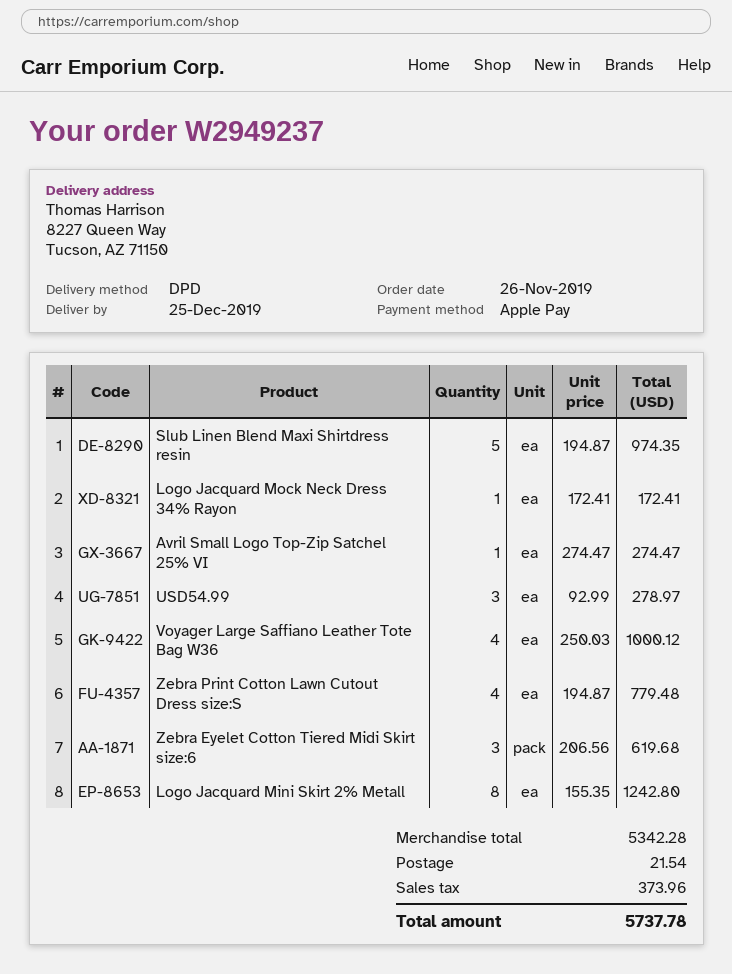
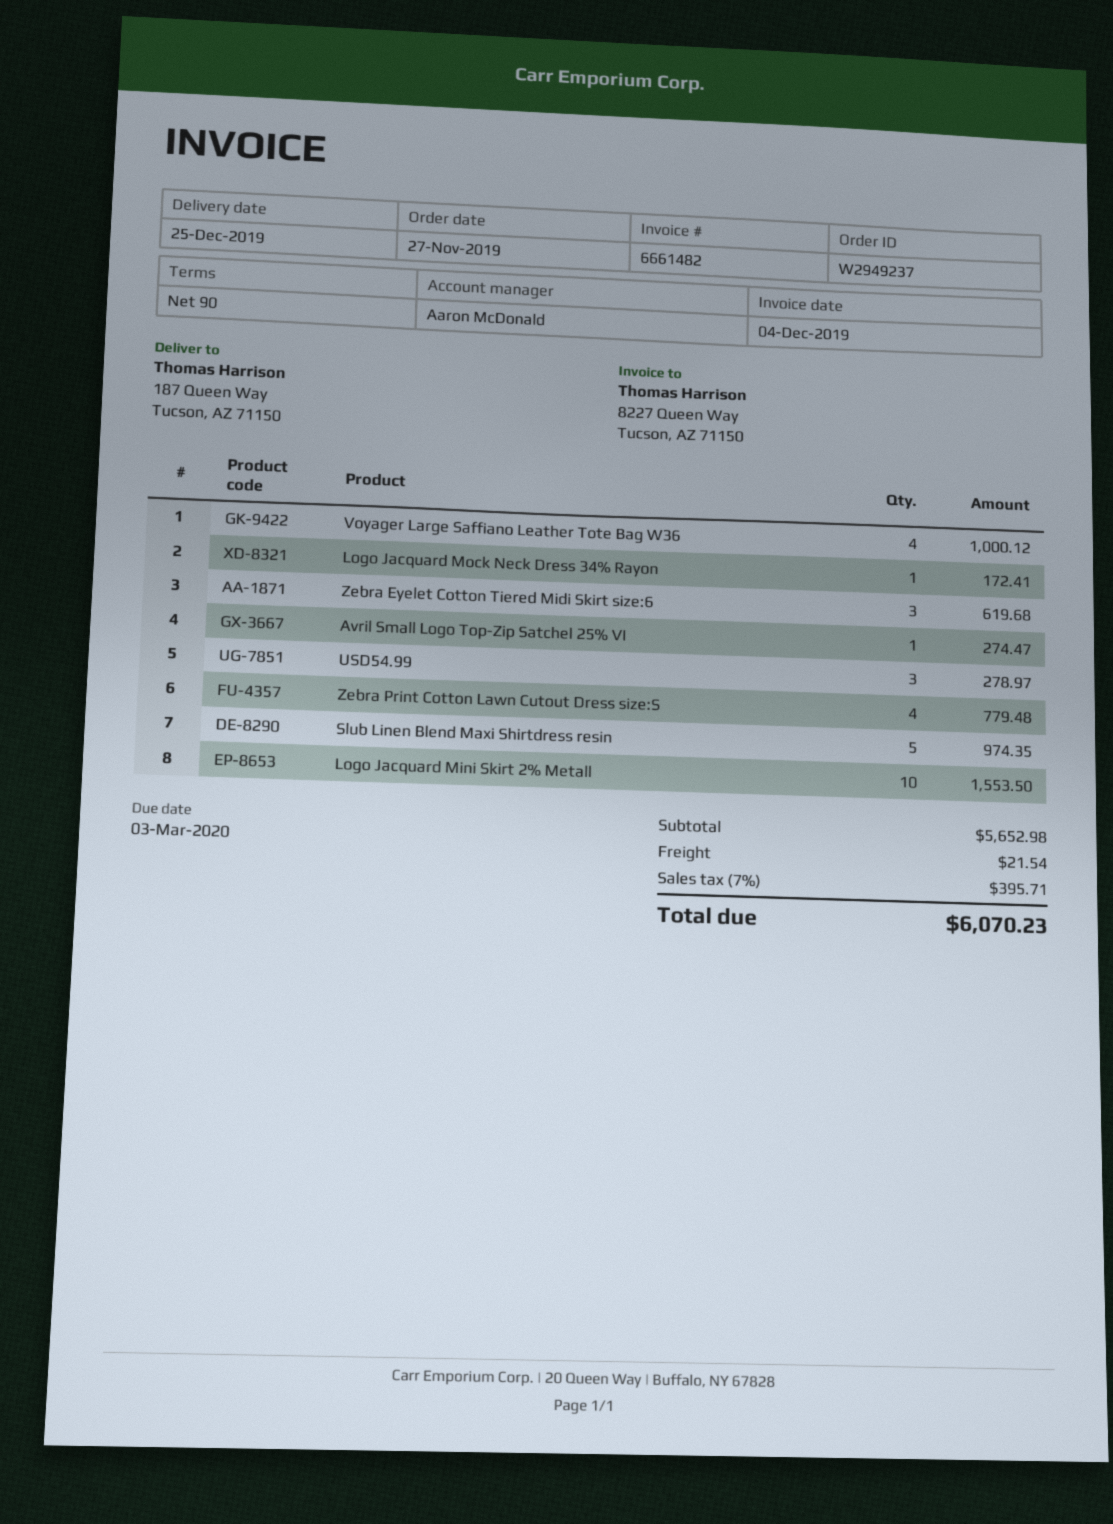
order date: 2019-11-26 -> 2019-11-27
ship to: 8227 Queen Way, Tucson, AZ 71150 -> 187 Queen Way, Tucson, AZ 71150
Logo Jacquard Mini Skirt 2% Metall: 8 for 1242.80 -> 10 for 1553.50
subtotal: 5342.28 -> 5652.98
tax: 373.96 -> 395.71
total: 5737.78 -> 6070.23

